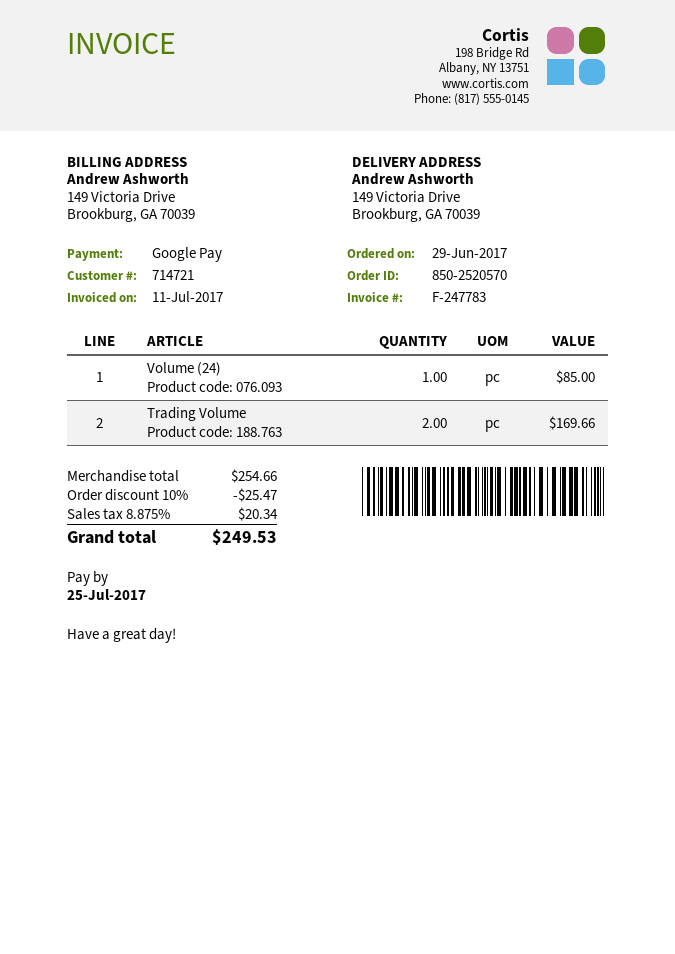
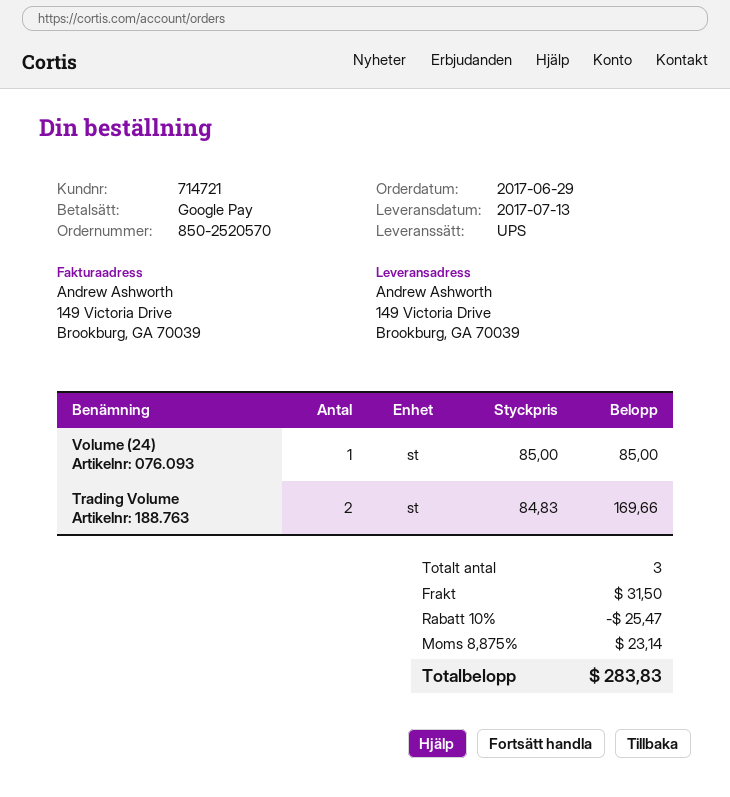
shipping: none -> 31.50
tax: 8.875% = 20.34 -> 8.875% = 23.14
total: 249.53 -> 283.83

